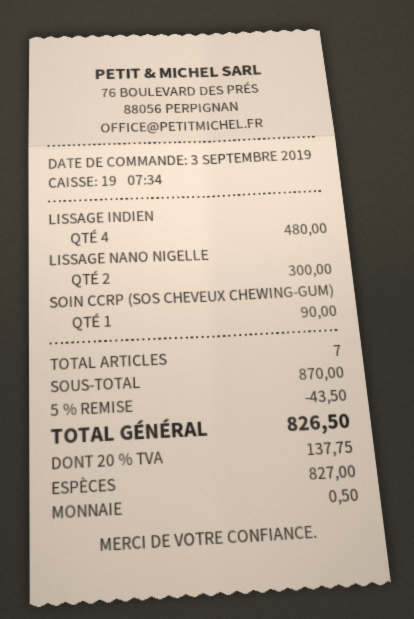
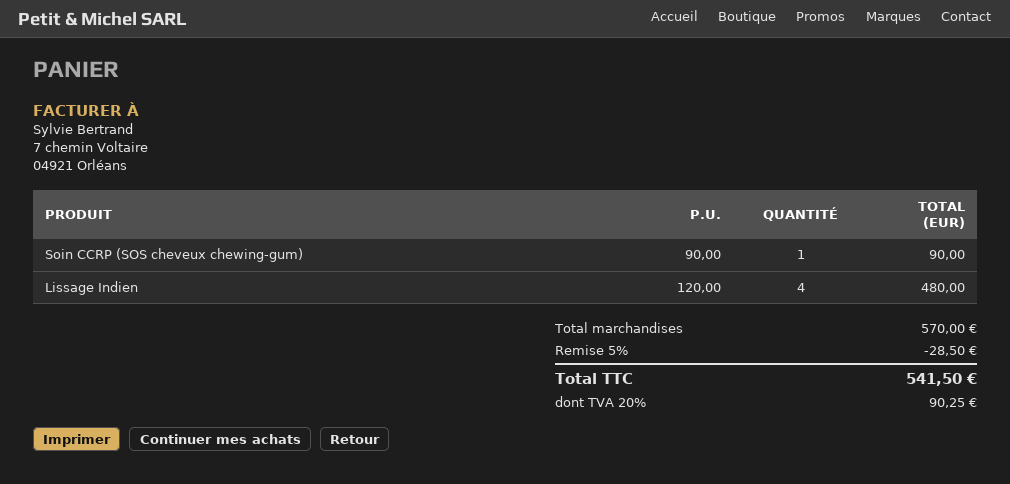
LISSAGE NANO NIGELLE: 2 for 300.00 -> none
subtotal: 870.00 -> 570.00
discount: 5% = 43.50 -> 5% = 28.50
tax: 20% = 137.75 -> 20% = 90.25
total: 826.50 -> 541.50

